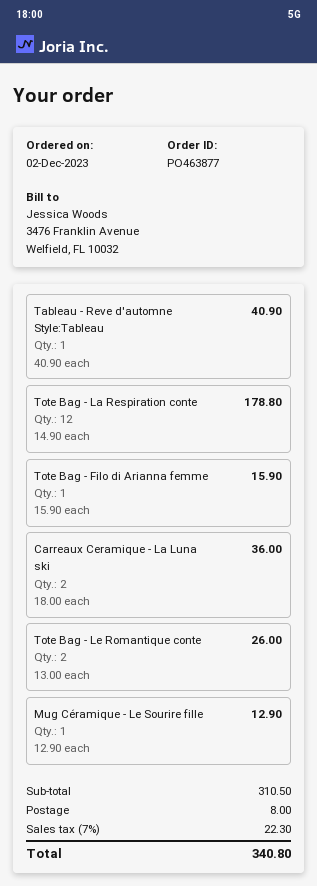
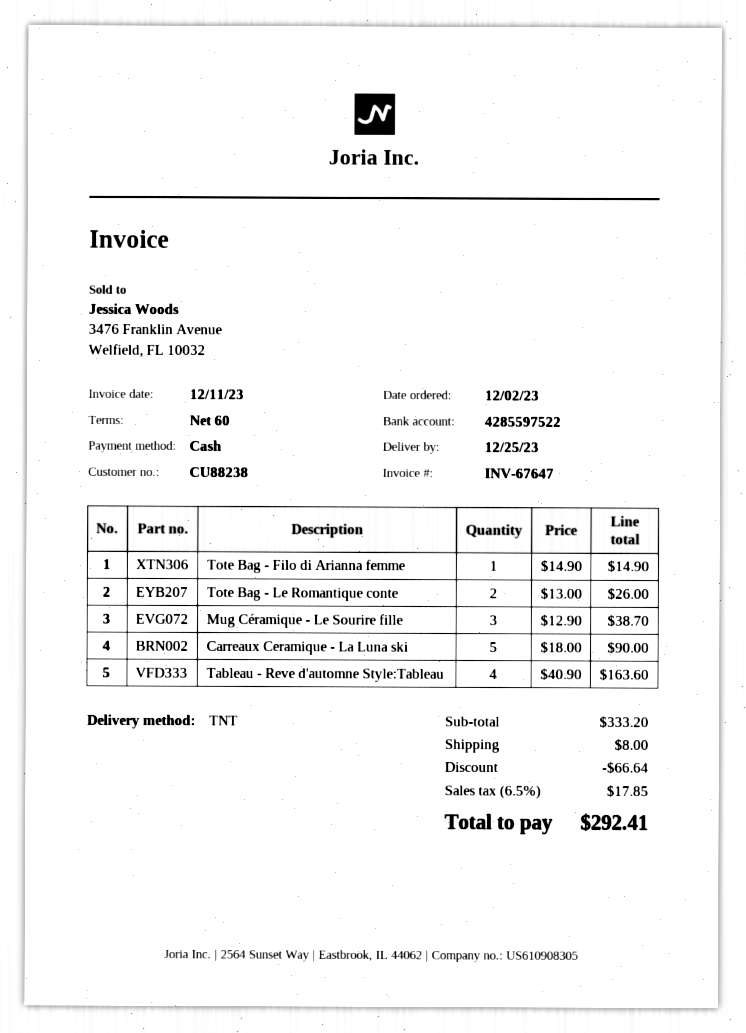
Tableau - Reve d'automne Style:Tableau: 1 x 40.90 = 40.90 -> 4 x 40.90 = 163.60
Tote Bag - La Respiration conte: 12 x 14.90 = 178.80 -> none
Tote Bag - Filo di Arianna femme: 1 x 15.90 = 15.90 -> 1 x 14.90 = 14.90
Carreaux Ceramique - La Luna ski: 2 x 18.00 = 36.00 -> 5 x 18.00 = 90.00
Mug Céramique - Le Sourire fille: 1 x 12.90 = 12.90 -> 3 x 12.90 = 38.70
subtotal: 310.50 -> 333.20
discount: none -> 66.64
tax: 7% = 22.30 -> 6.5% = 17.85
total: 340.80 -> 292.41

